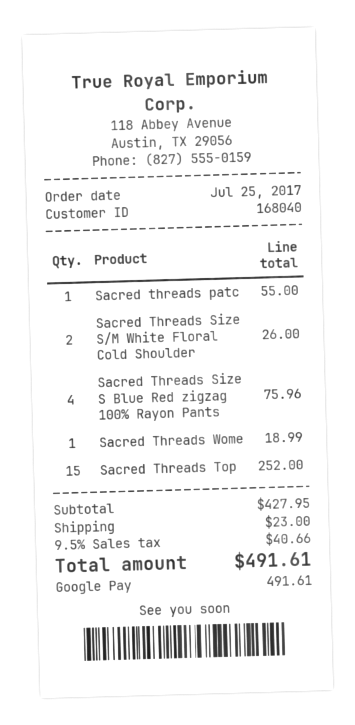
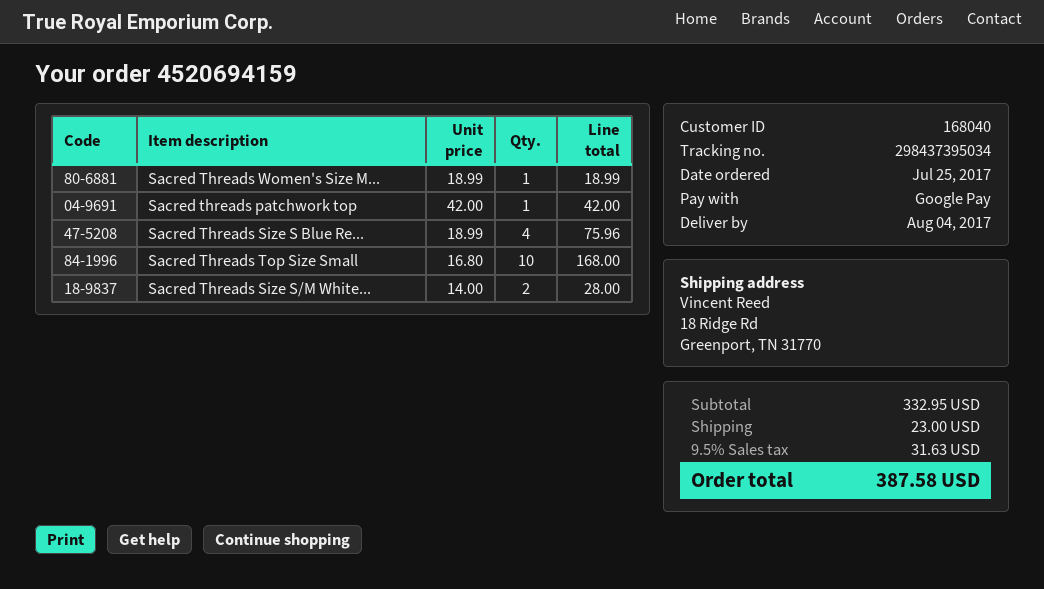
Sacred threads patc: 1 for 55.00 -> 1 for 42.00
Sacred Threads Size S/M White Floral Cold Shoulder: 2 for 26.00 -> 2 for 28.00
Sacred Threads Top: 15 for 252.00 -> 10 for 168.00
subtotal: 427.95 -> 332.95
tax: 9.5% = 40.66 -> 9.5% = 31.63
total: 491.61 -> 387.58

